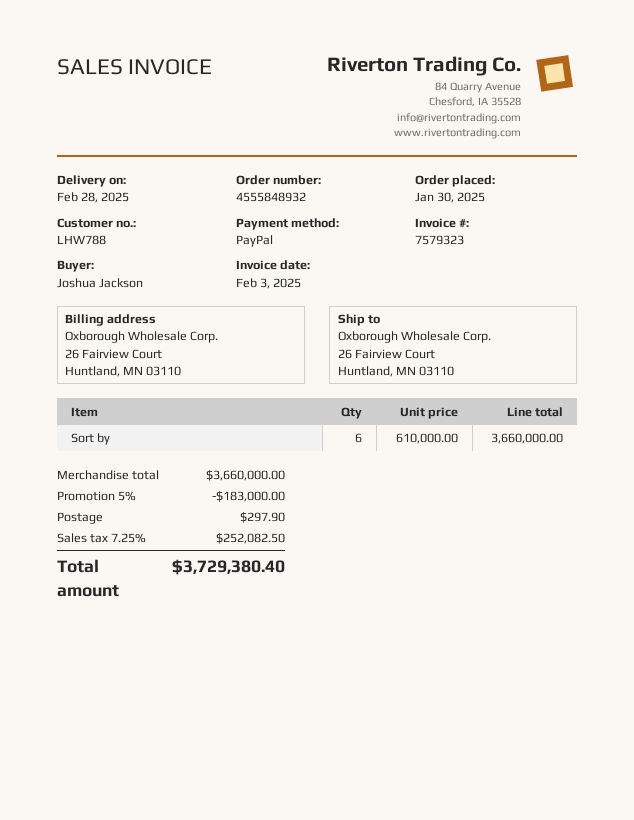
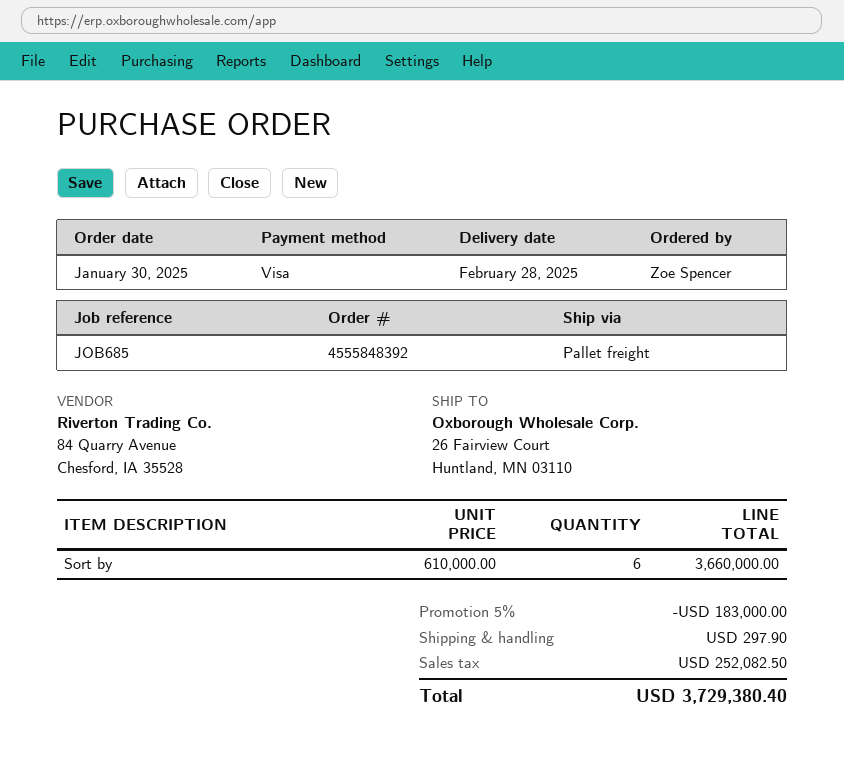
order number: 4555848932 -> 4555848392
ordered by: Joshua Jackson -> Zoe Spencer
payment method: PayPal -> Visa

